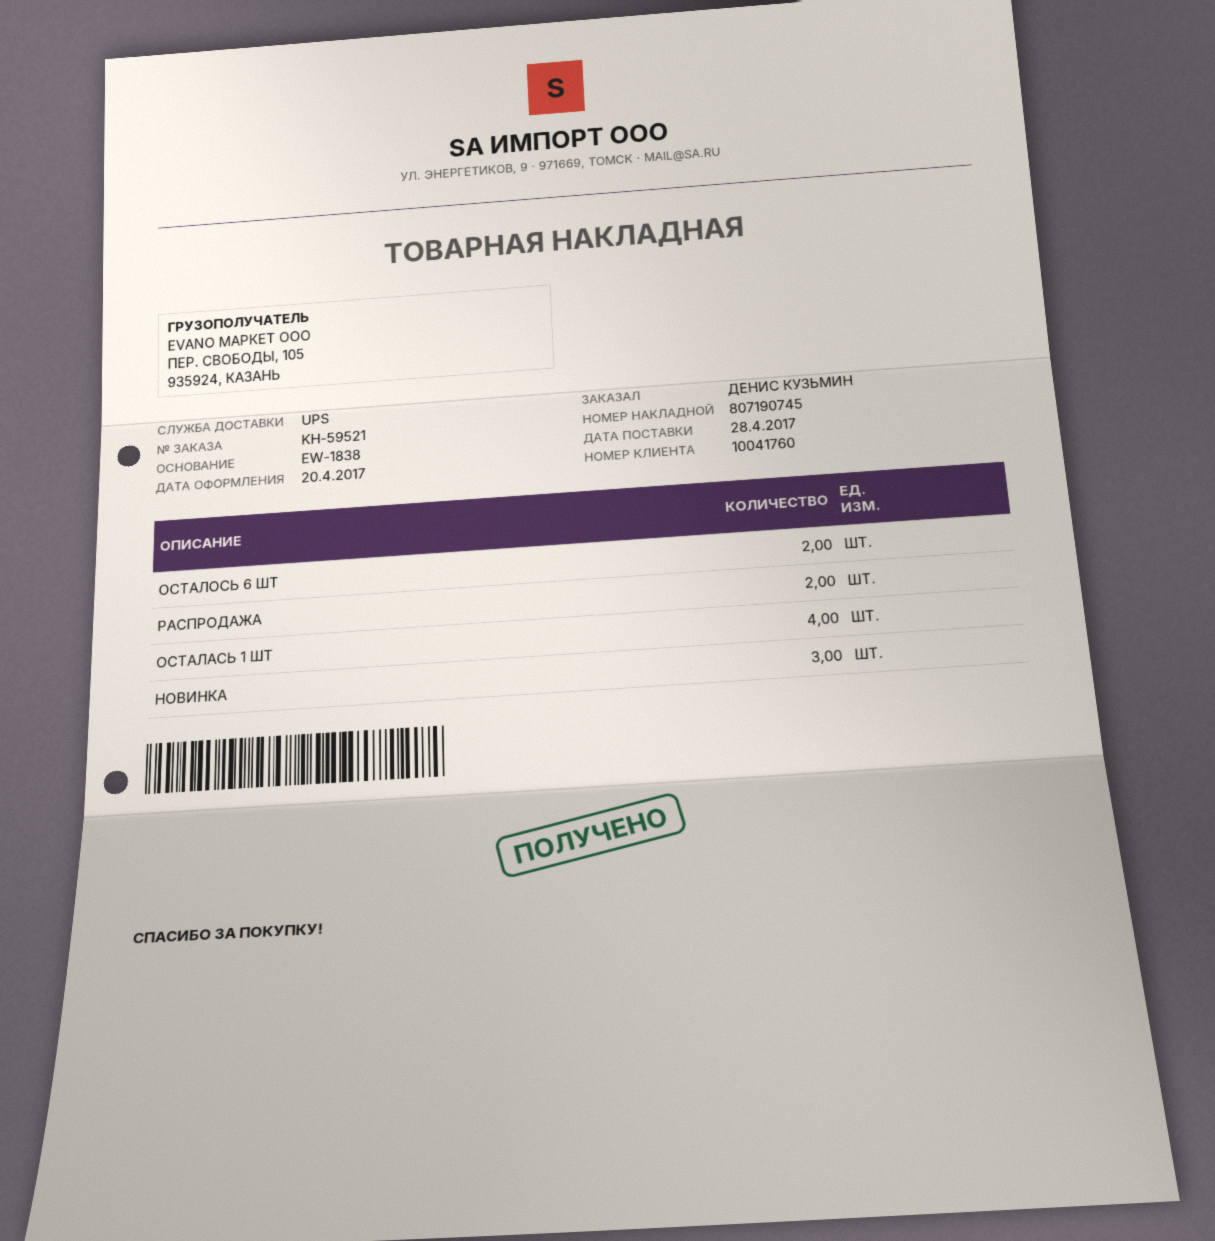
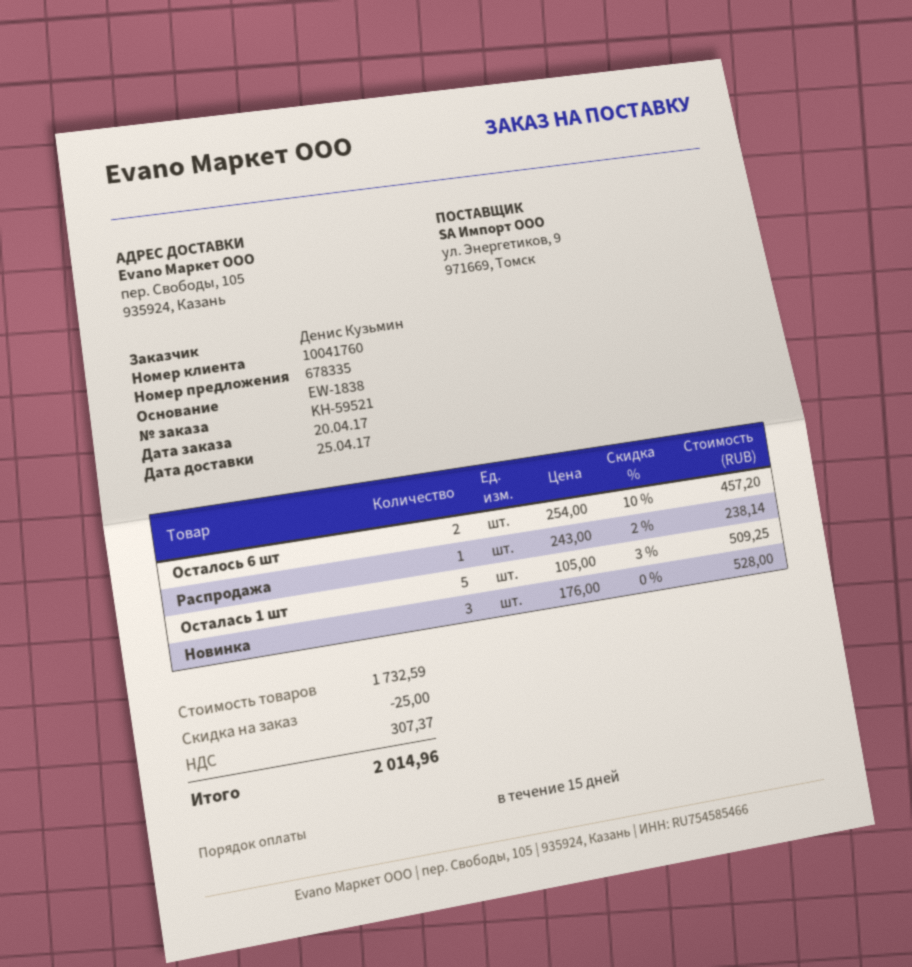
delivery date: 2017-04-28 -> 2017-04-25
РАСПРОДАЖА: 2 -> 1
ОСТАЛАСЬ 1 ШТ: 4 -> 5

